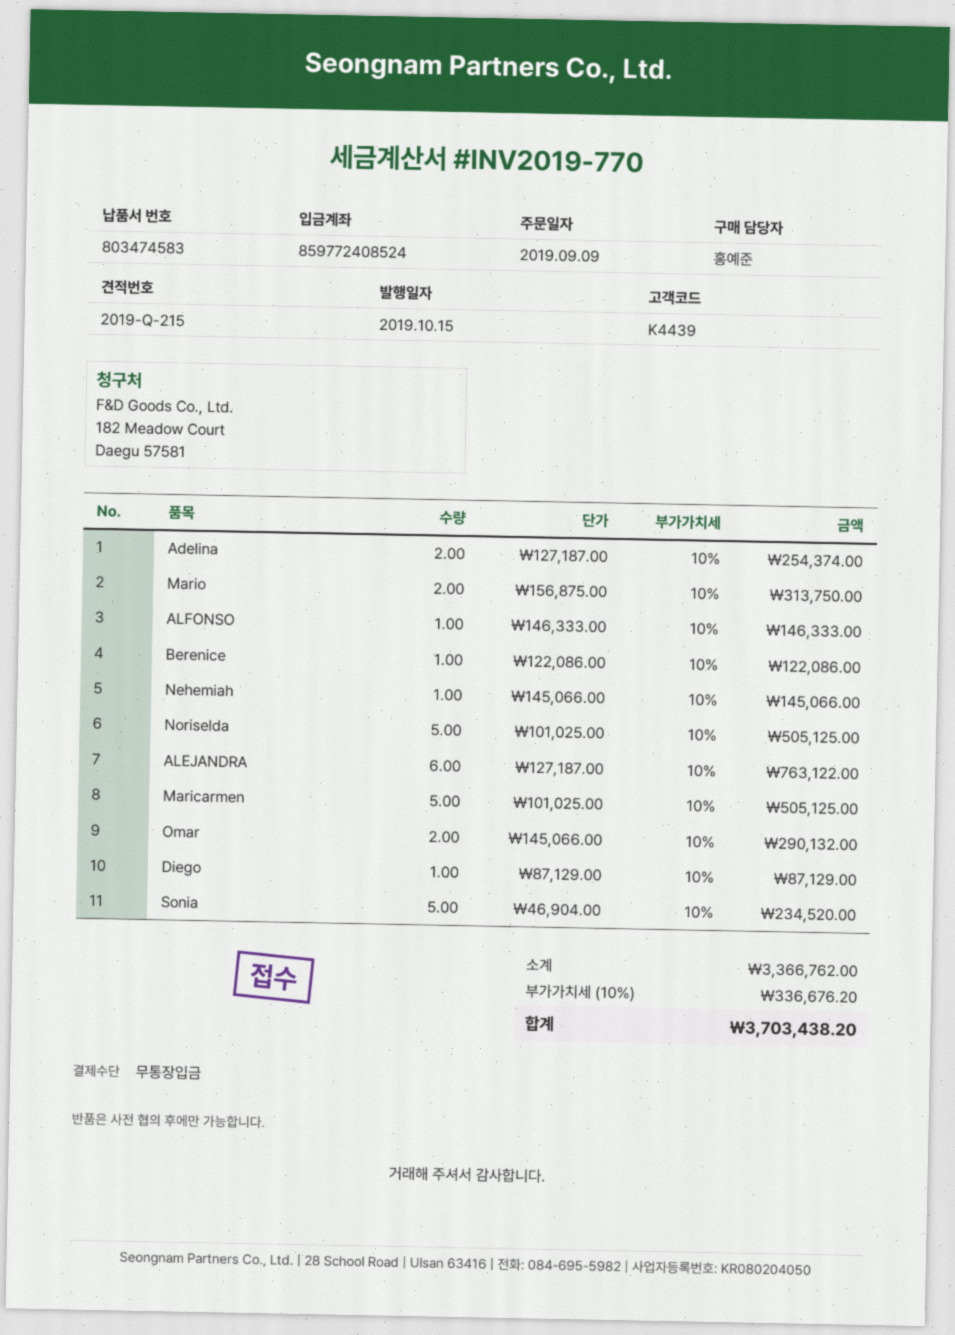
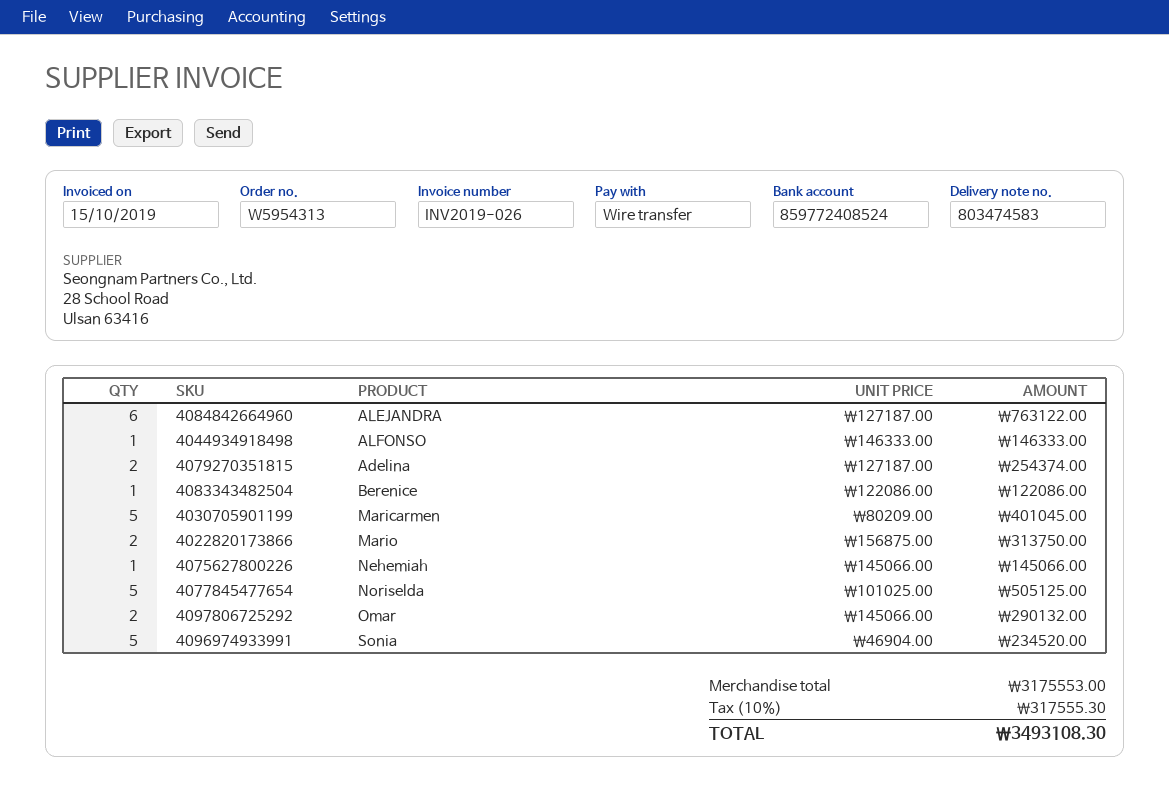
invoice number: INV2019-770 -> INV2019-026
Maricarmen: 5 x 101025.00 = 505125.00 -> 5 x 80209.00 = 401045.00
Diego: 1 x 87129.00 = 87129.00 -> none
subtotal: 3366762.00 -> 3175553.00
tax: 10% = 336676.20 -> 10% = 317555.30
total: 3703438.20 -> 3493108.30

